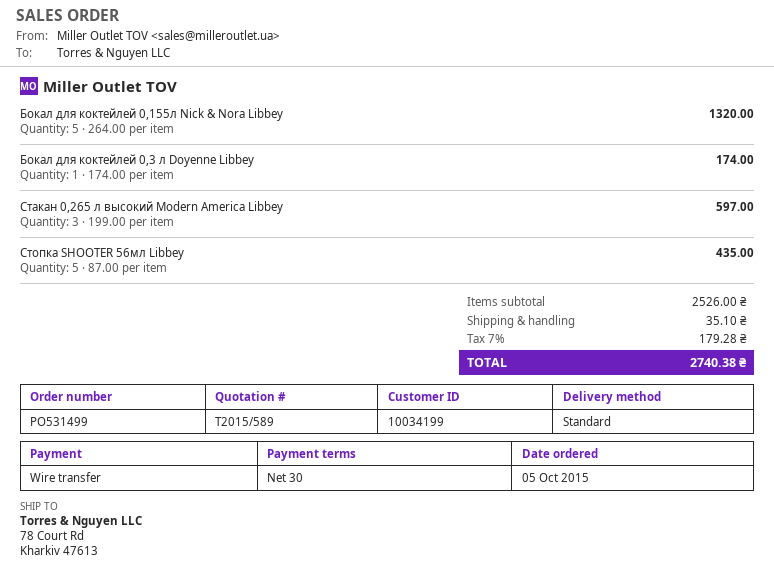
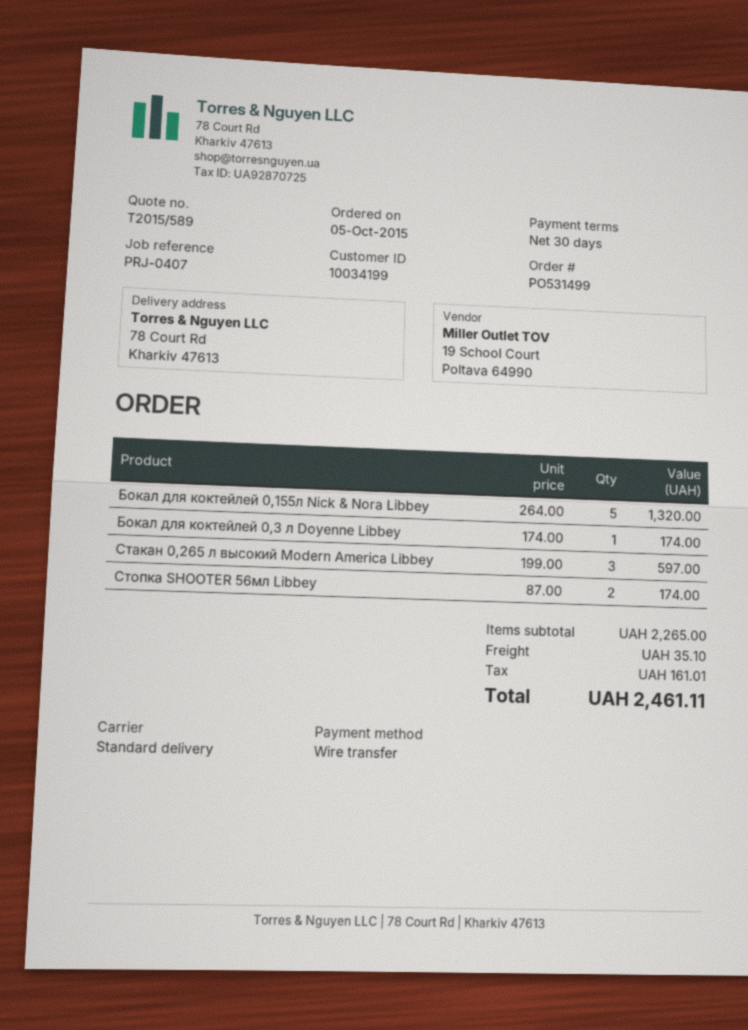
Стопка SHOOTER 56мл Libbey: 5 x 87.00 = 435.00 -> 2 x 87.00 = 174.00
subtotal: 2526.00 -> 2265.00
tax: 179.28 -> 161.01
total: 2740.38 -> 2461.11

